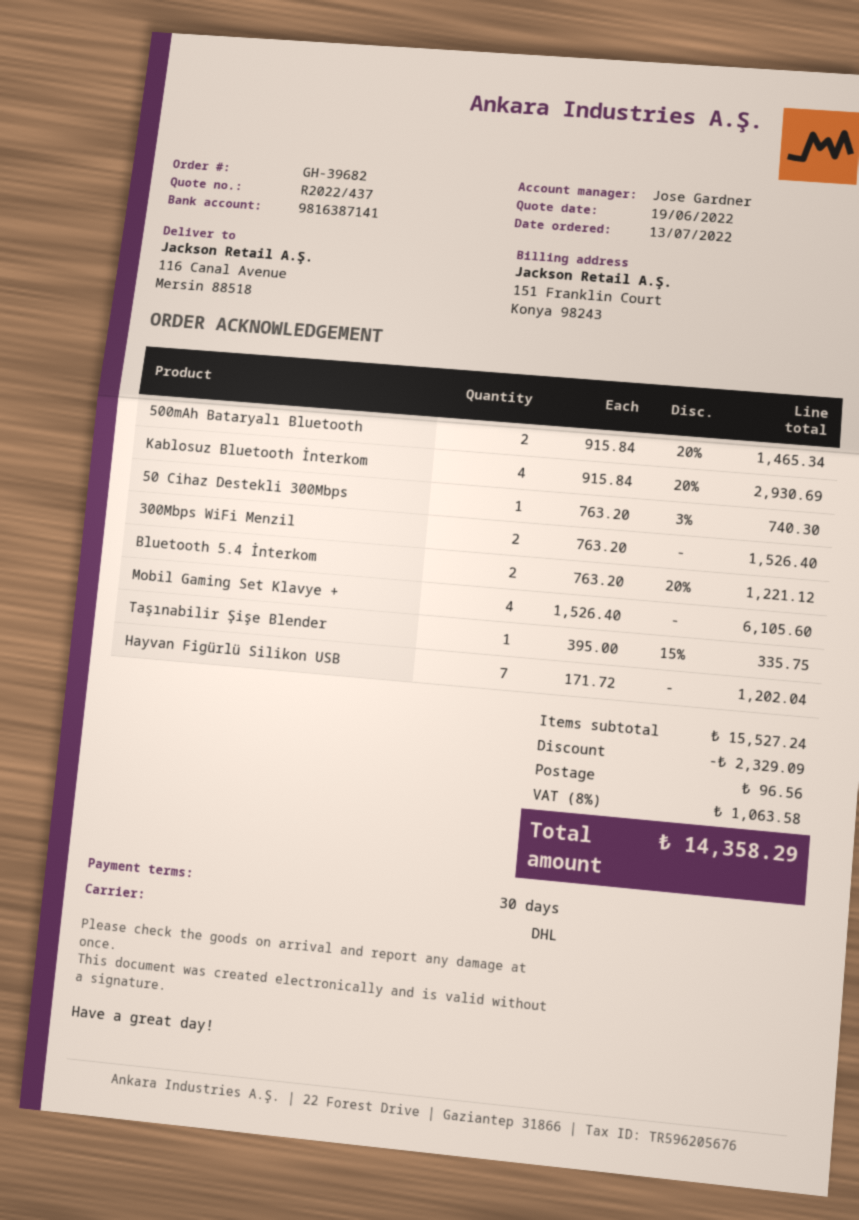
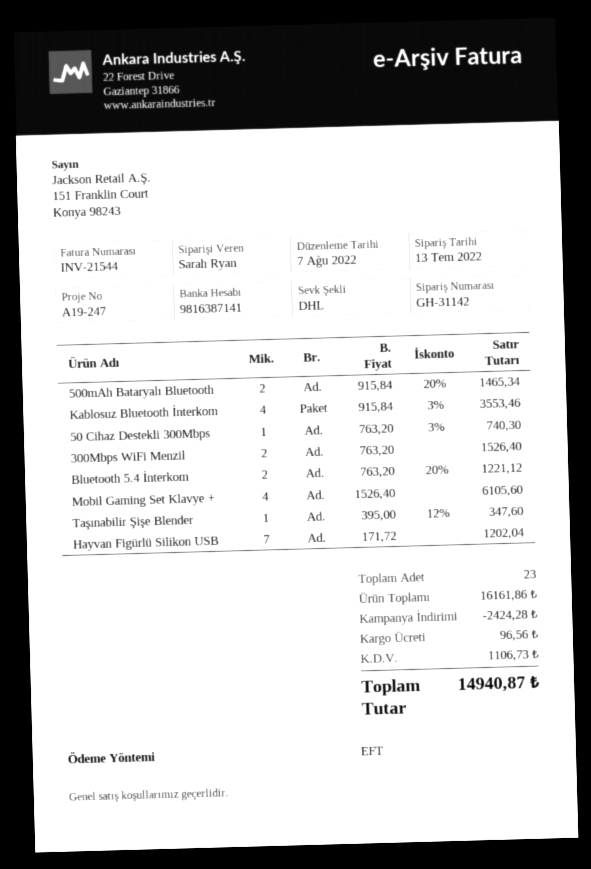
order number: GH-39682 -> GH-31142
Kablosuz Bluetooth İnterkom: 4 x 915.84 - 20% = 2930.69 -> 4 x 915.84 - 3% = 3553.46
Taşınabilir Şişe Blender: 1 x 395.00 - 15% = 335.75 -> 1 x 395.00 - 12% = 347.60
subtotal: 15527.24 -> 16161.86
discount: 2329.09 -> 2424.28
tax: 1063.58 -> 1106.73
total: 14358.29 -> 14940.87

